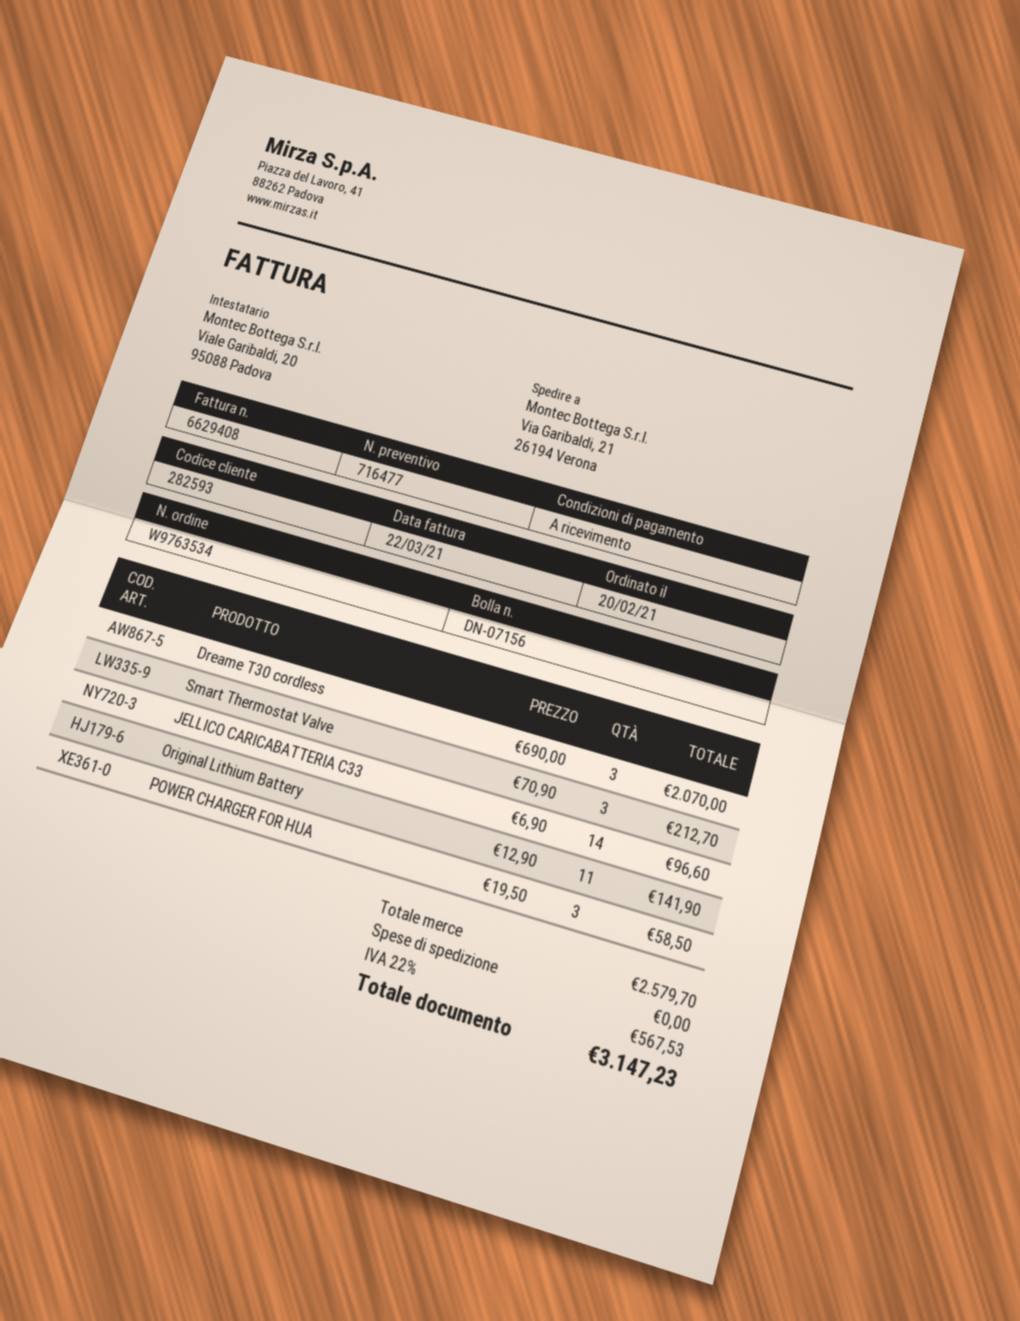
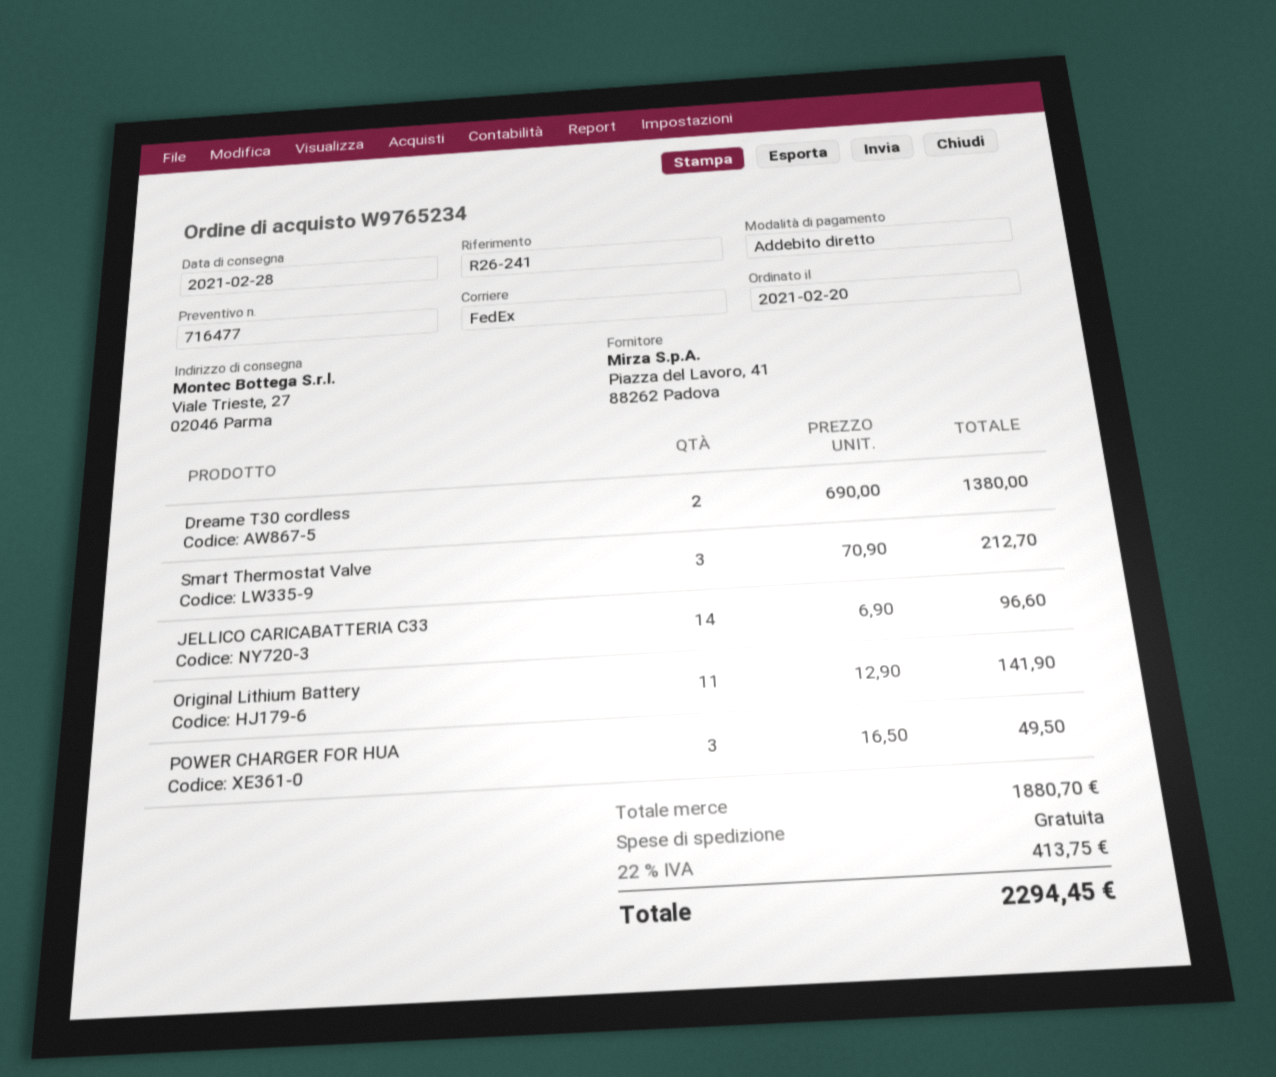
order number: W9763534 -> W9765234
ship to: Via Garibaldi, 21, 26194 Verona -> Viale Trieste, 27, 02046 Parma
Dreame T30 cordless: 3 x 690.00 = 2070.00 -> 2 x 690.00 = 1380.00
POWER CHARGER FOR HUA: 3 x 19.50 = 58.50 -> 3 x 16.50 = 49.50
subtotal: 2579.70 -> 1880.70
tax: 22% = 567.53 -> 22% = 413.75
total: 3147.23 -> 2294.45

